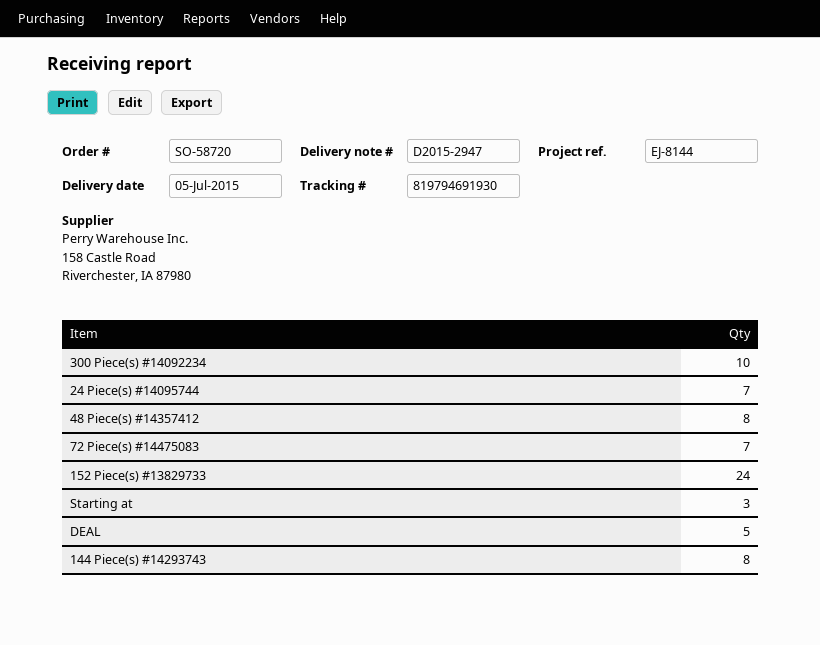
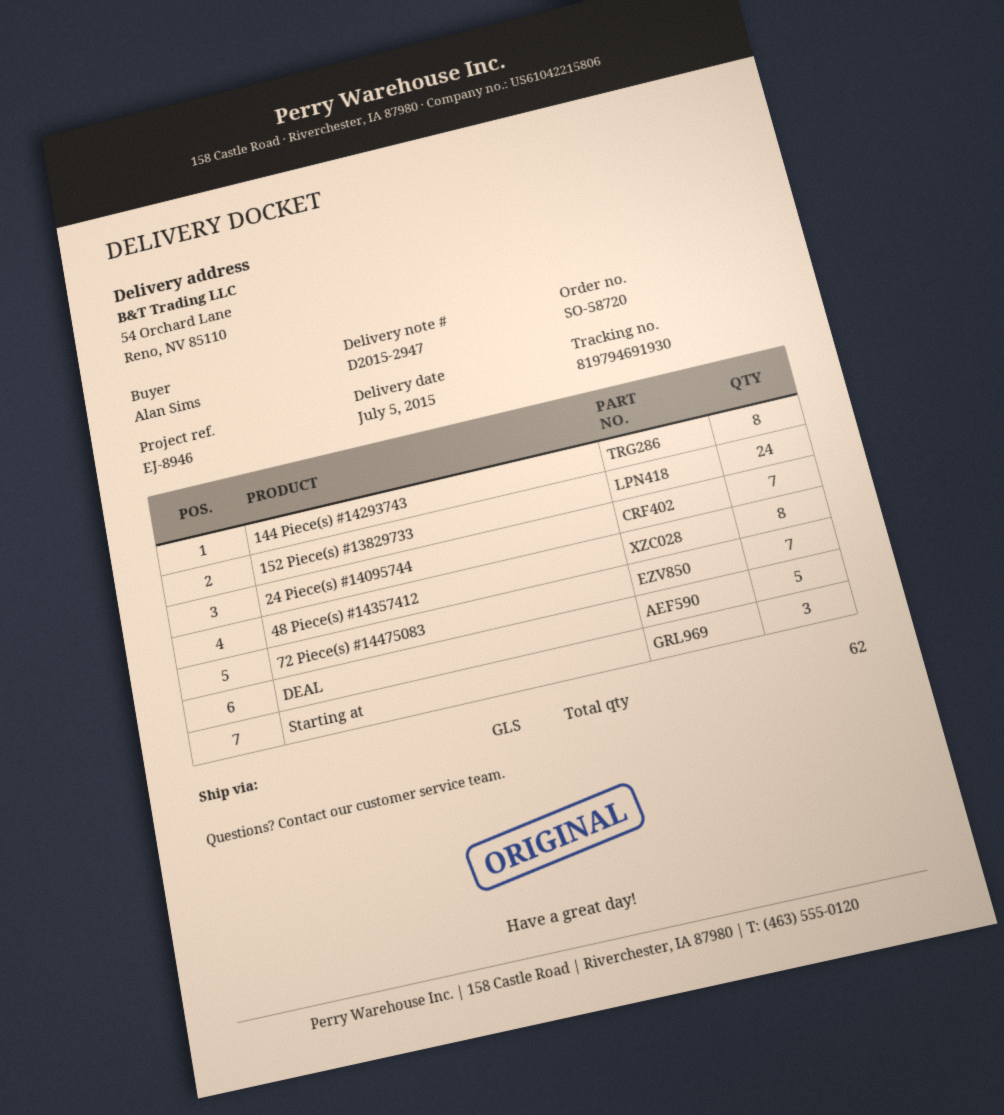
reference: EJ-8144 -> EJ-8946
300 Piece(s) #14092234: 10 -> none

